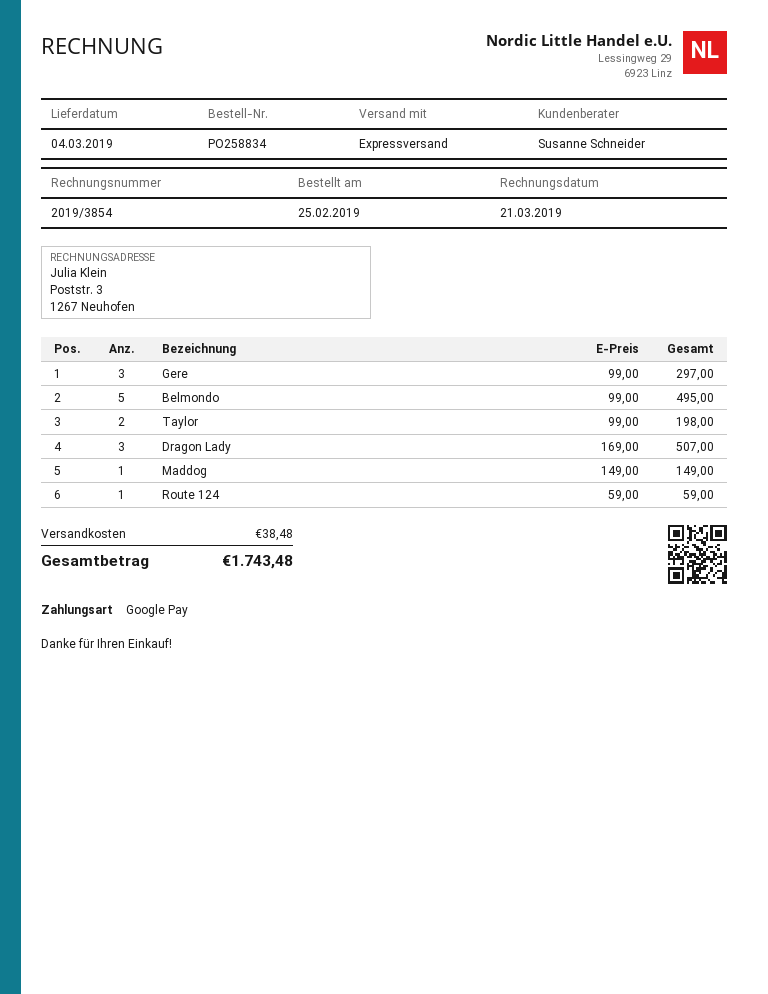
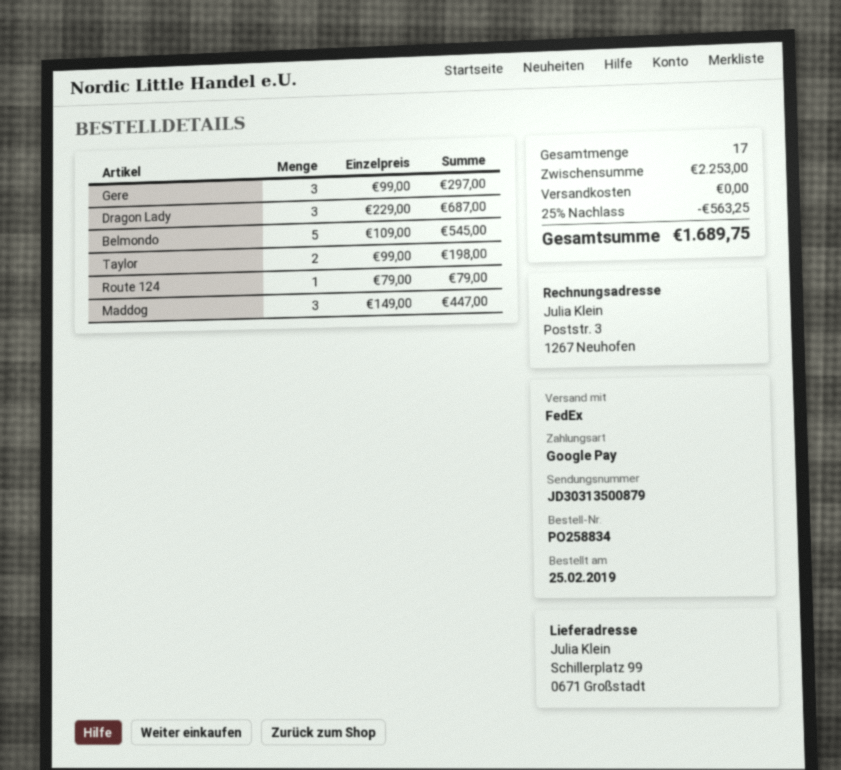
shipping method: express -> FedEx
Belmondo: 5 x 99.00 = 495.00 -> 5 x 109.00 = 545.00
Dragon Lady: 3 x 169.00 = 507.00 -> 3 x 229.00 = 687.00
Maddog: 1 x 149.00 = 149.00 -> 3 x 149.00 = 447.00
Route 124: 1 x 59.00 = 59.00 -> 1 x 79.00 = 79.00
discount: none -> 25% = 563.25
shipping: 38.48 -> 0.00
total: 1743.48 -> 1689.75

